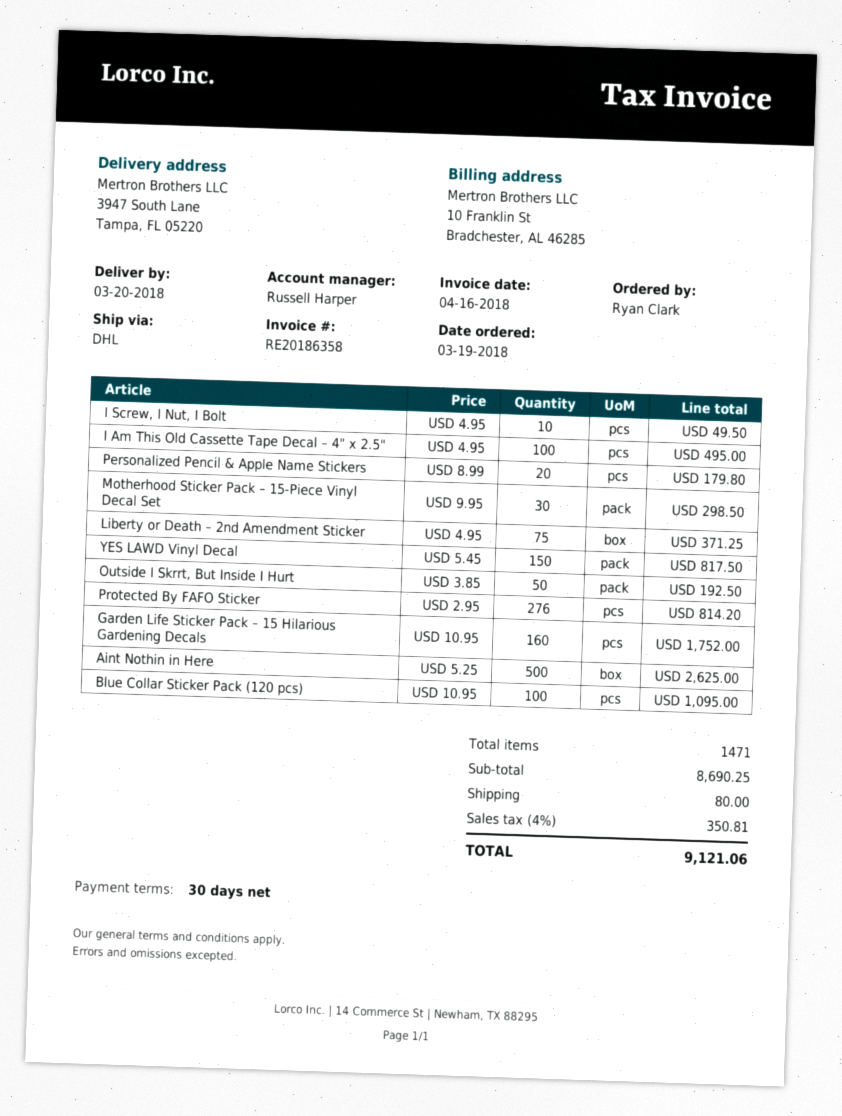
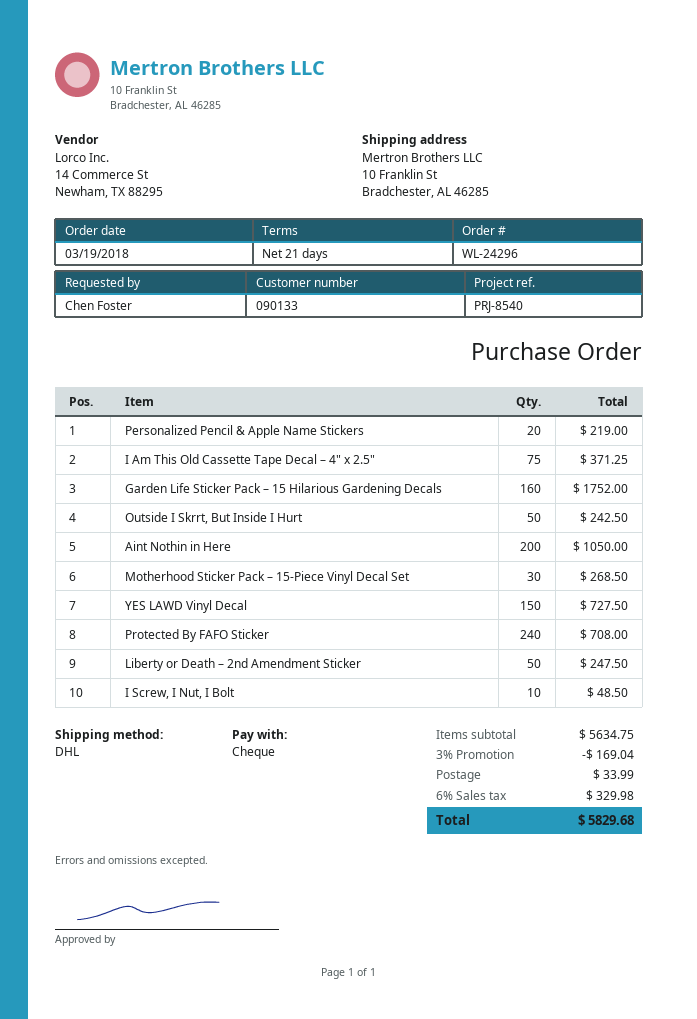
payment terms: 30 days -> 21 days
ordered by: Ryan Clark -> Chen Foster
ship to: 3947 South Lane, Tampa, FL 05220 -> 10 Franklin St, Bradchester, AL 46285
I Screw, I Nut, I Bolt: 10 for 49.50 -> 10 for 48.50
I Am This Old Cassette Tape Decal – 4" x 2.5": 100 for 495.00 -> 75 for 371.25
Personalized Pencil & Apple Name Stickers: 20 for 179.80 -> 20 for 219.00
Motherhood Sticker Pack – 15-Piece Vinyl Decal Set: 30 for 298.50 -> 30 for 268.50
Liberty or Death – 2nd Amendment Sticker: 75 for 371.25 -> 50 for 247.50
YES LAWD Vinyl Decal: 150 for 817.50 -> 150 for 727.50
Outside I Skrrt, But Inside I Hurt: 50 for 192.50 -> 50 for 242.50
Protected By FAFO Sticker: 276 for 814.20 -> 240 for 708.00
Aint Nothin in Here: 500 for 2625.00 -> 200 for 1050.00
Blue Collar Sticker Pack (120 pcs): 100 for 1095.00 -> none
subtotal: 8690.25 -> 5634.75
discount: none -> 3% = 169.04
shipping: 80.00 -> 33.99
tax: 4% = 350.81 -> 6% = 329.98
total: 9121.06 -> 5829.68

